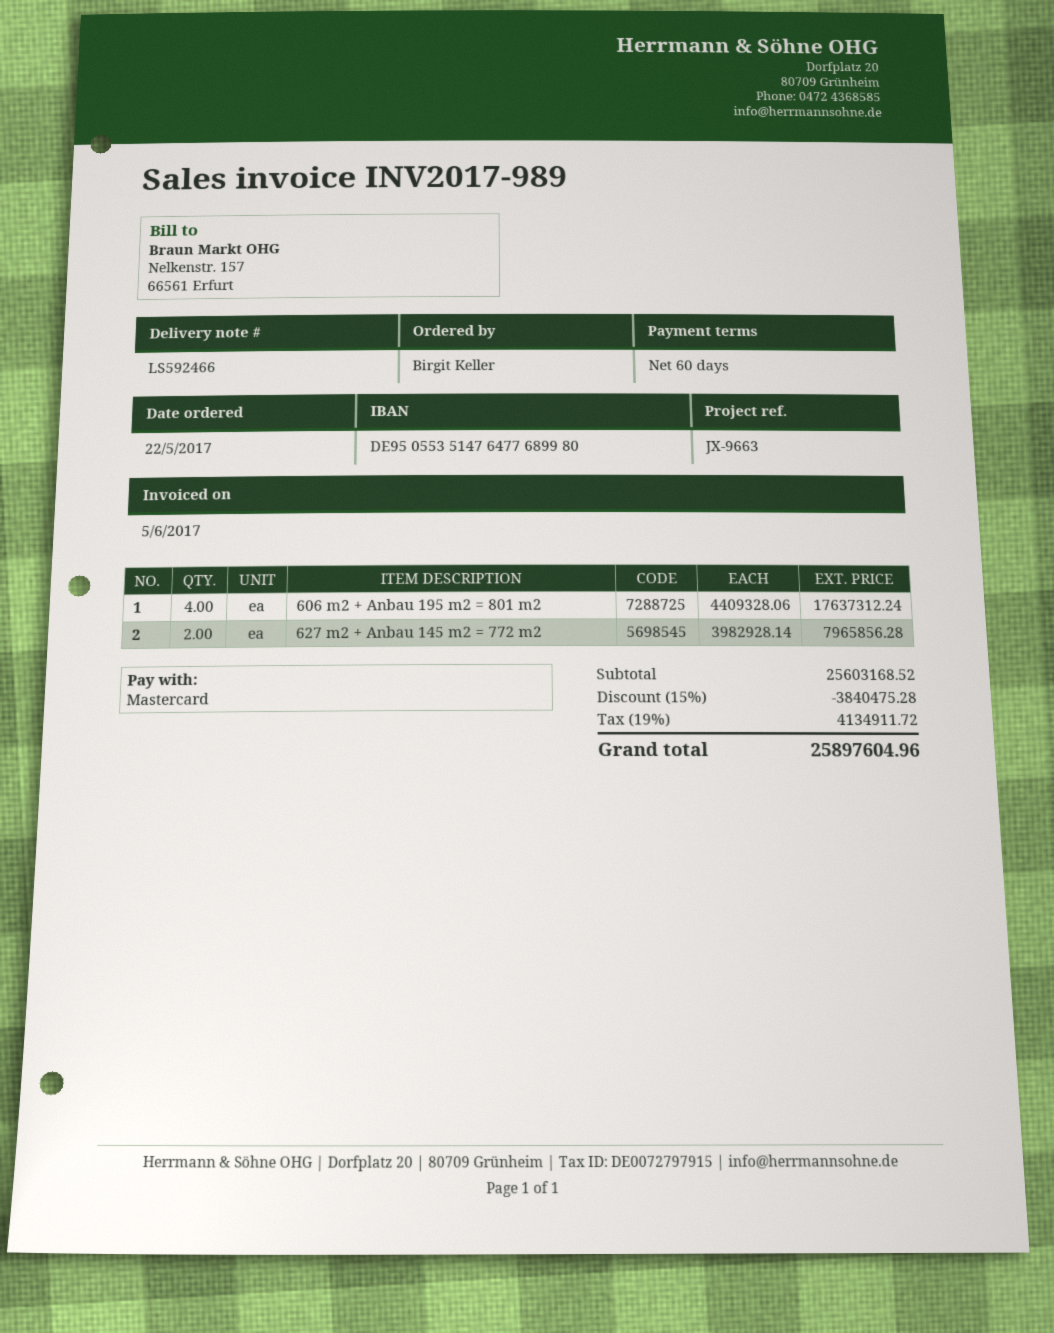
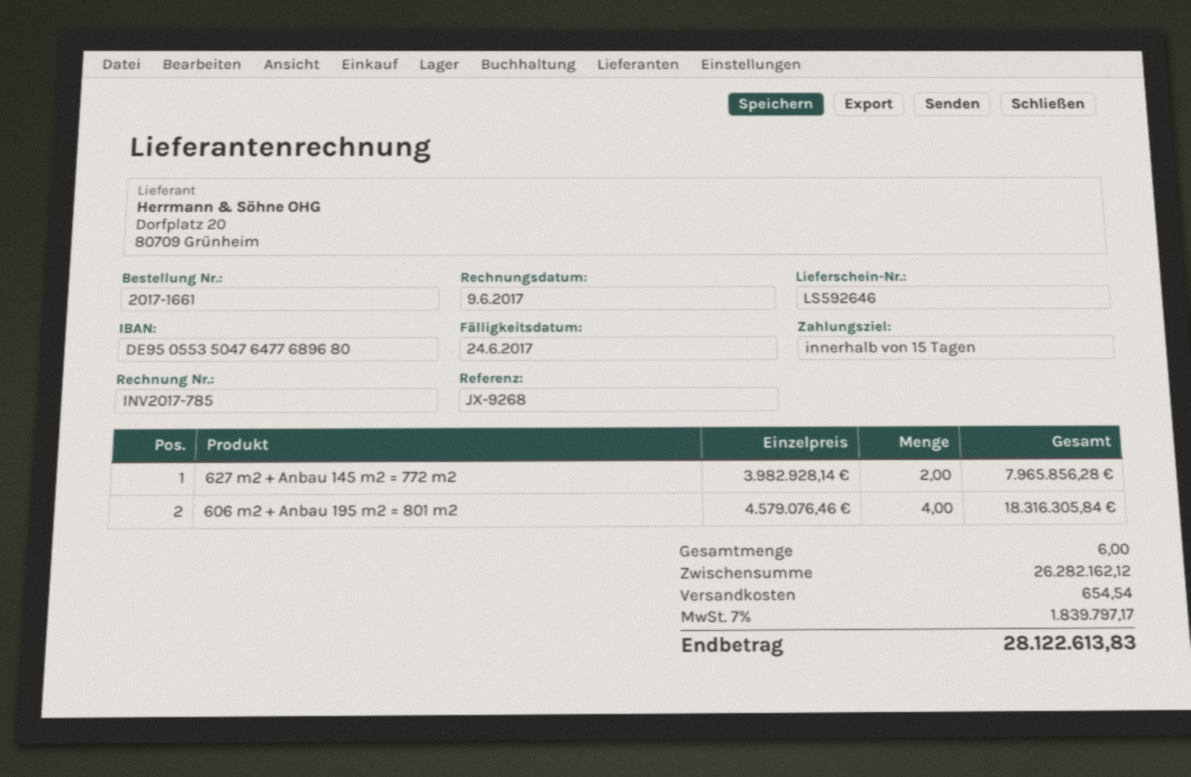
delivery note number: LS592466 -> LS592646
invoice number: INV2017-989 -> INV2017-785
invoice date: 2017-06-05 -> 2017-06-09
payment terms: 60 days -> 15 days
reference: JX-9663 -> JX-9268
bank account: DE95055351476477689980 -> DE95055350476477689680
606 m2 + Anbau 195 m2 = 801 m2: 4 x 4409328.06 = 17637312.24 -> 4 x 4579076.46 = 18316305.84
subtotal: 25603168.52 -> 26282162.12
discount: 15% = 3840475.28 -> none
shipping: none -> 654.54
tax: 19% = 4134911.72 -> 7% = 1839797.17
total: 25897604.96 -> 28122613.83

